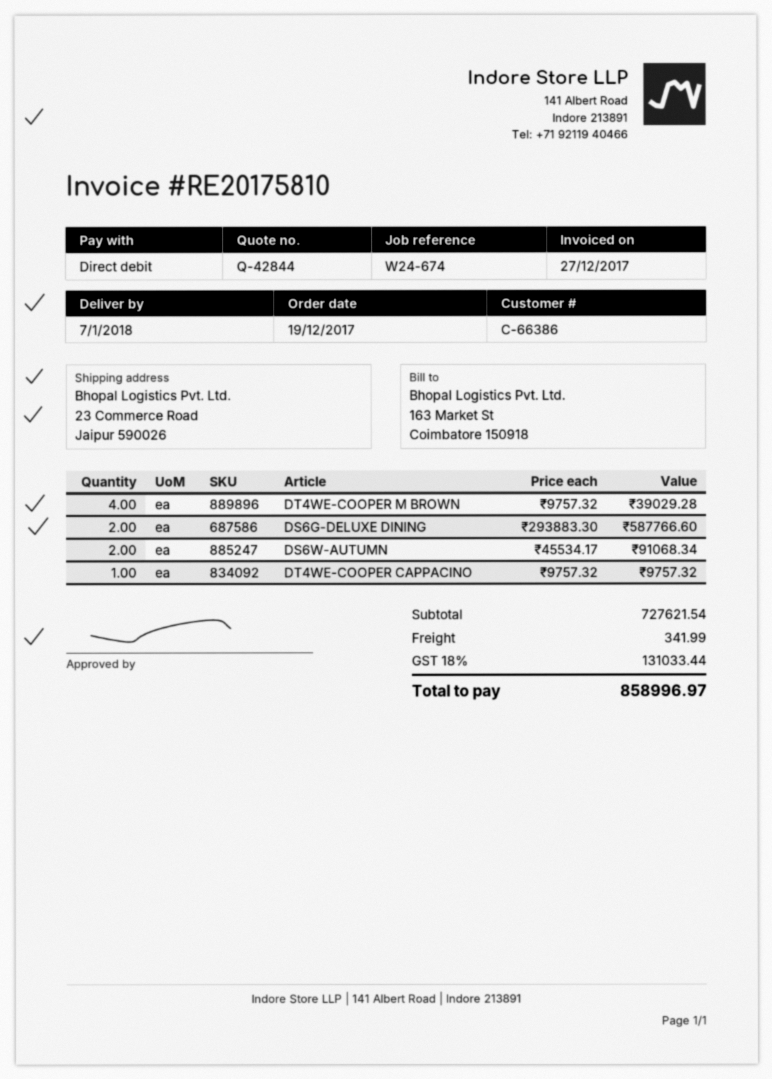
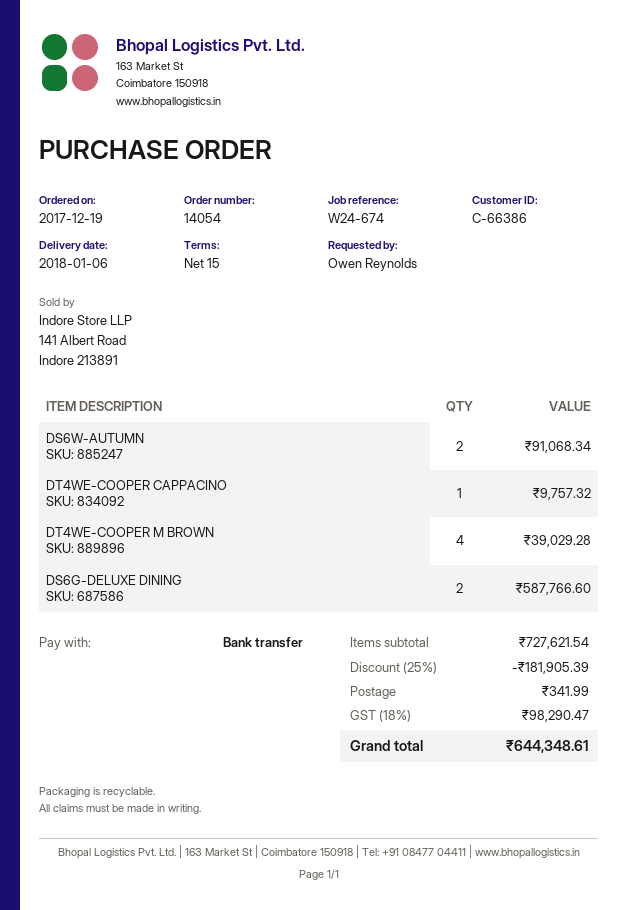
delivery date: 2018-01-07 -> 2018-01-06
payment method: direct debit -> bank transfer
discount: none -> 25% = 181905.39
tax: 18% = 131033.44 -> 18% = 98290.47
total: 858996.97 -> 644348.61

